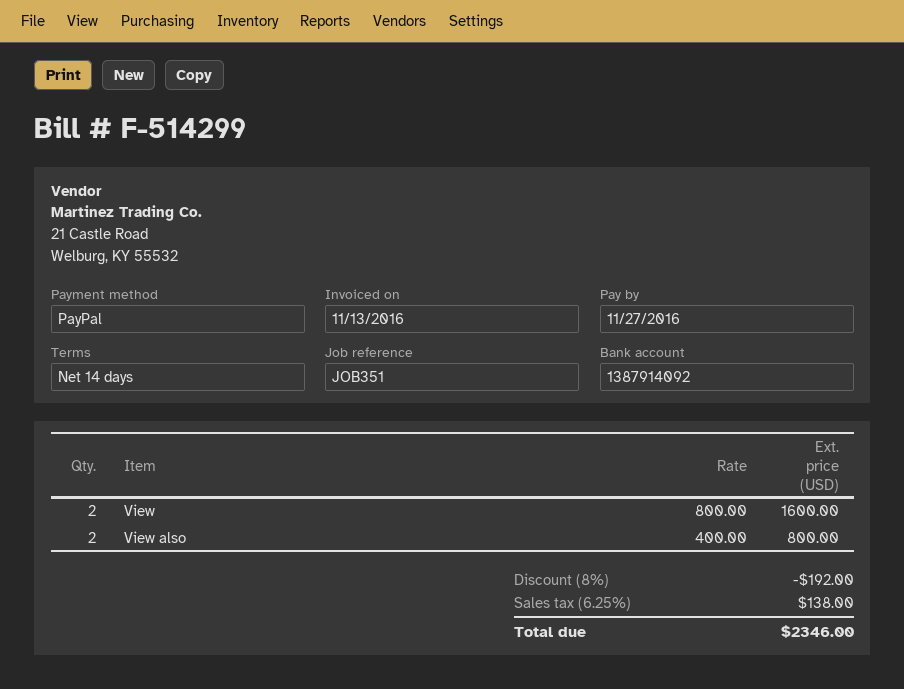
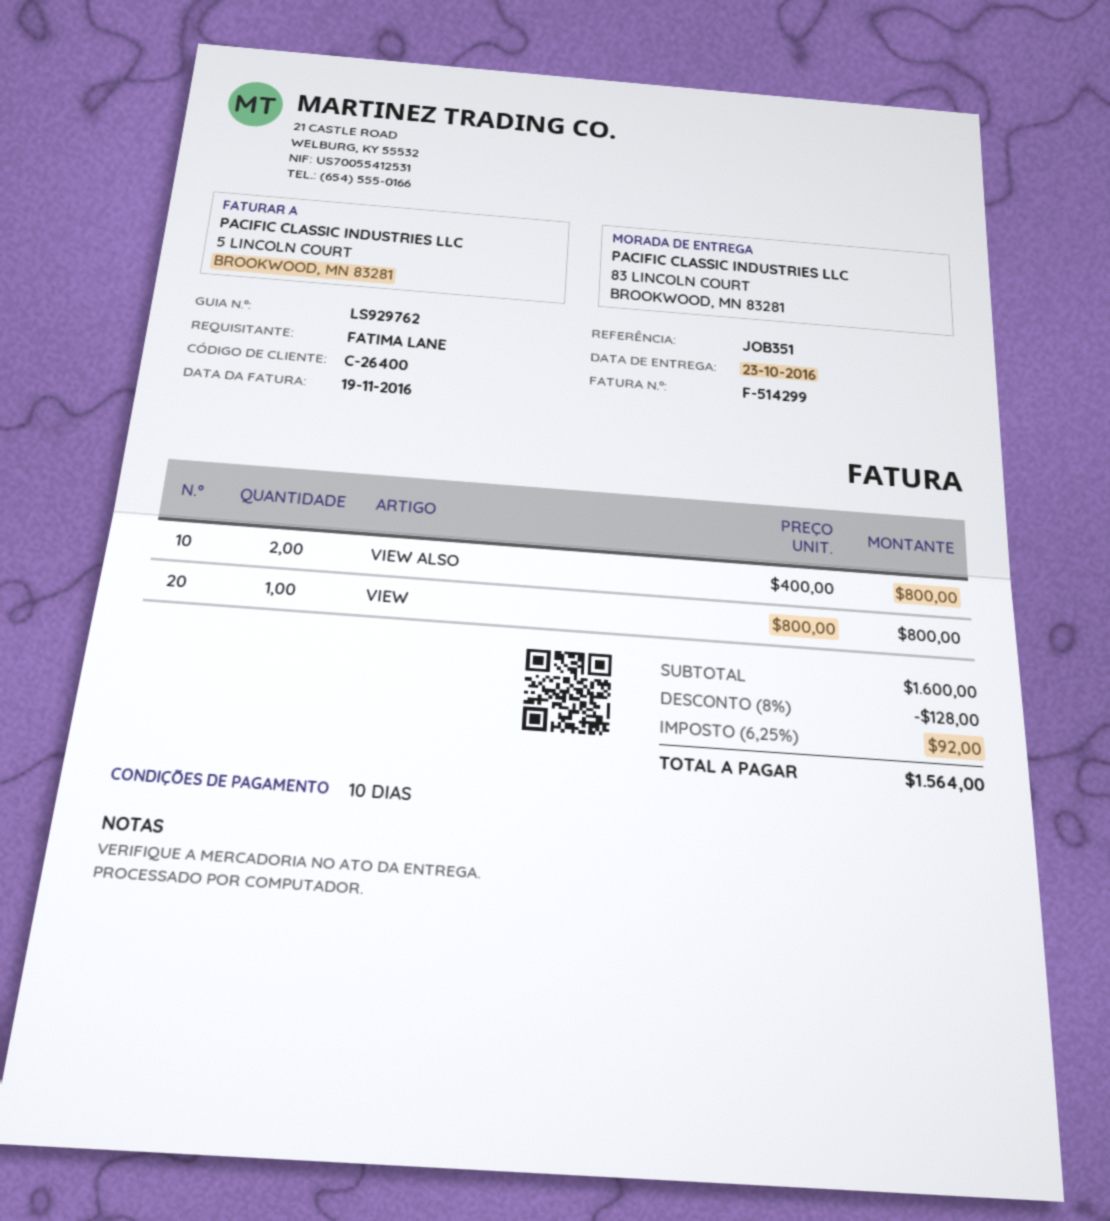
invoice date: 2016-11-13 -> 2016-11-19
payment terms: 14 days -> 10 days
View: 2 x 800.00 = 1600.00 -> 1 x 800.00 = 800.00
discount: 8% = 192.00 -> 8% = 128.00
tax: 6.25% = 138.00 -> 6.25% = 92.00
total: 2346.00 -> 1564.00

